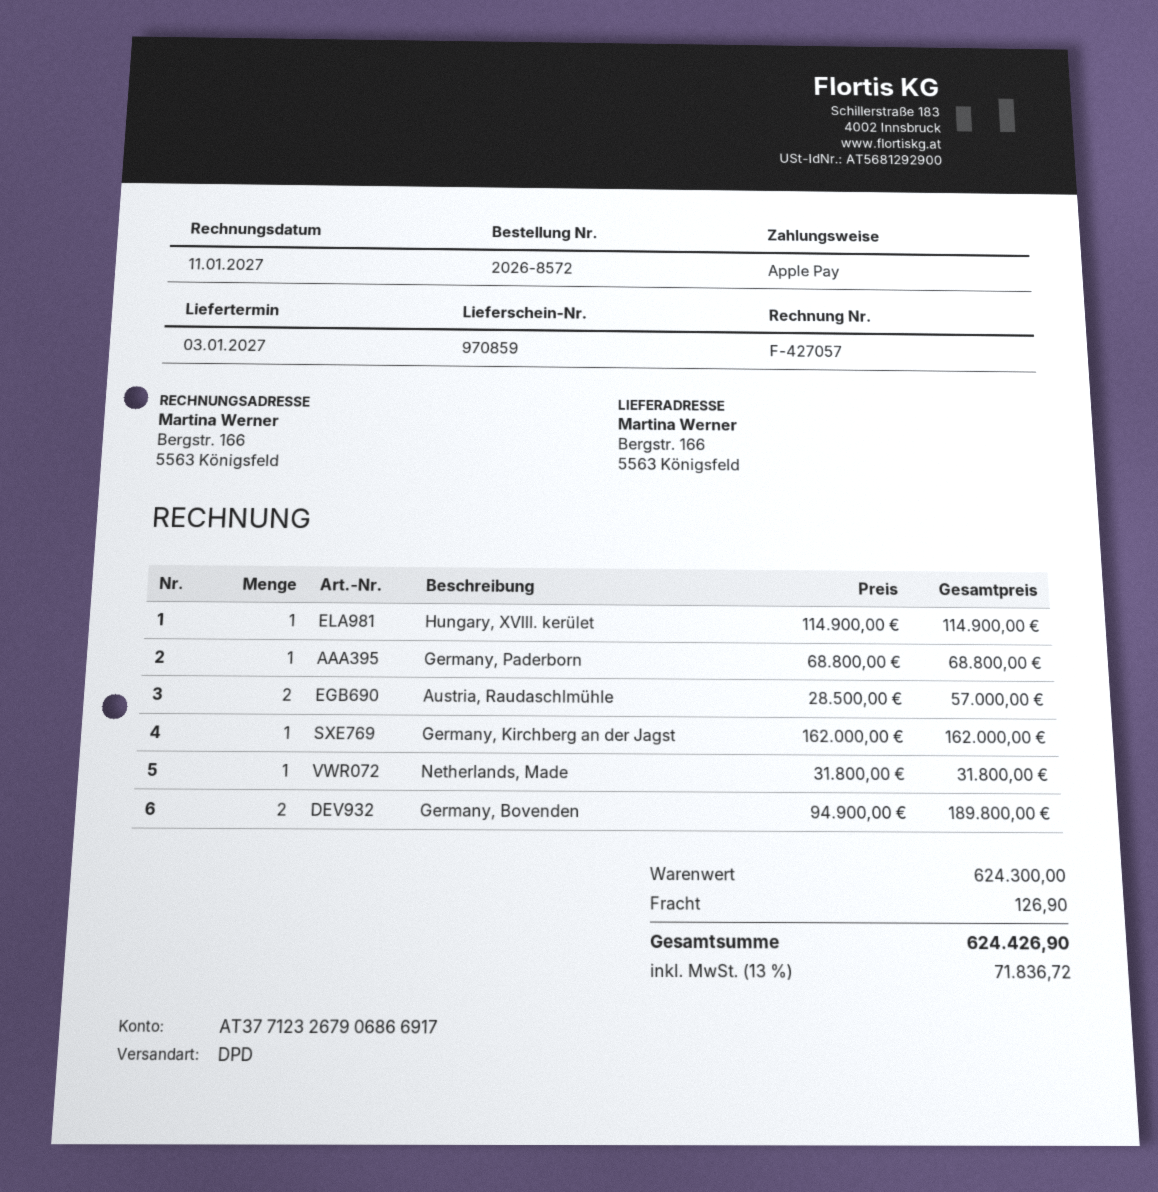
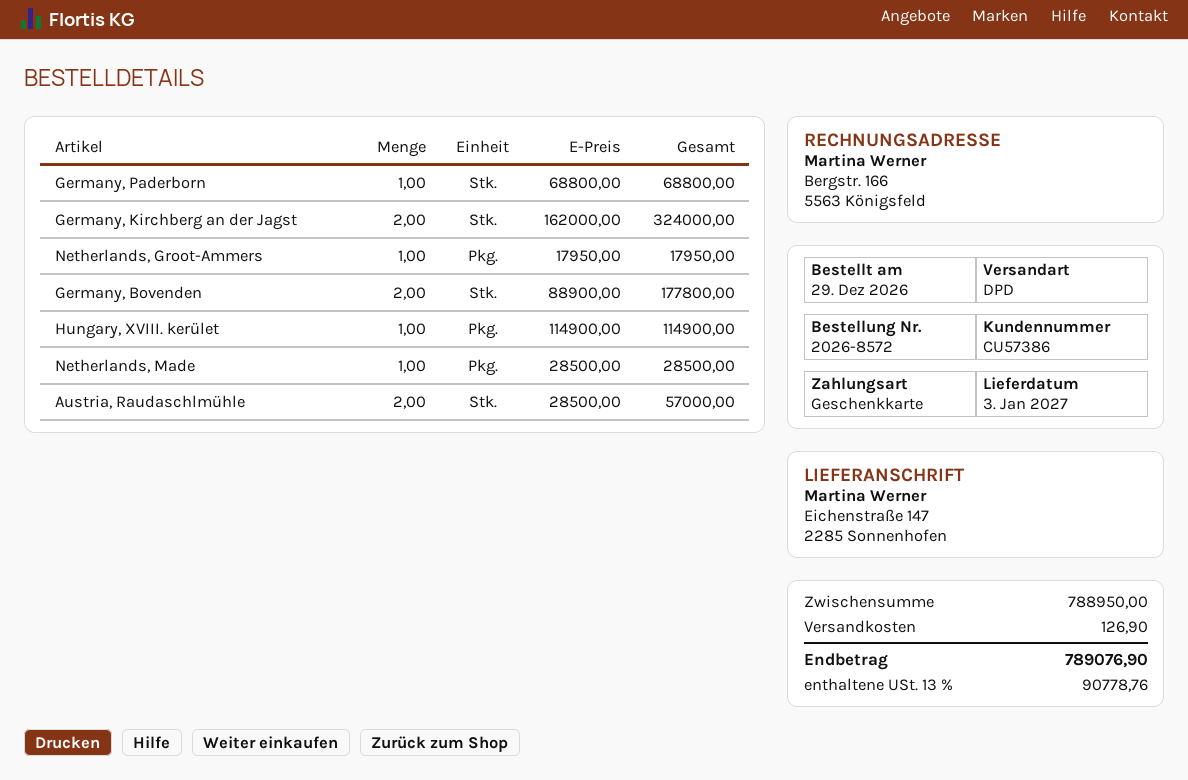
payment method: Apple Pay -> gift card
ship to: Bergstr. 166, 5563 Königsfeld -> Eichenstraße 147, 2285 Sonnenhofen
Germany, Kirchberg an der Jagst: 1 x 162000.00 = 162000.00 -> 2 x 162000.00 = 324000.00
Netherlands, Made: 1 x 31800.00 = 31800.00 -> 1 x 28500.00 = 28500.00
Germany, Bovenden: 2 x 94900.00 = 189800.00 -> 2 x 88900.00 = 177800.00
Netherlands, Groot-Ammers: none -> 1 x 17950.00 = 17950.00
subtotal: 624300.00 -> 788950.00
tax: 13% = 71836.72 -> 13% = 90778.76
total: 624426.90 -> 789076.90

